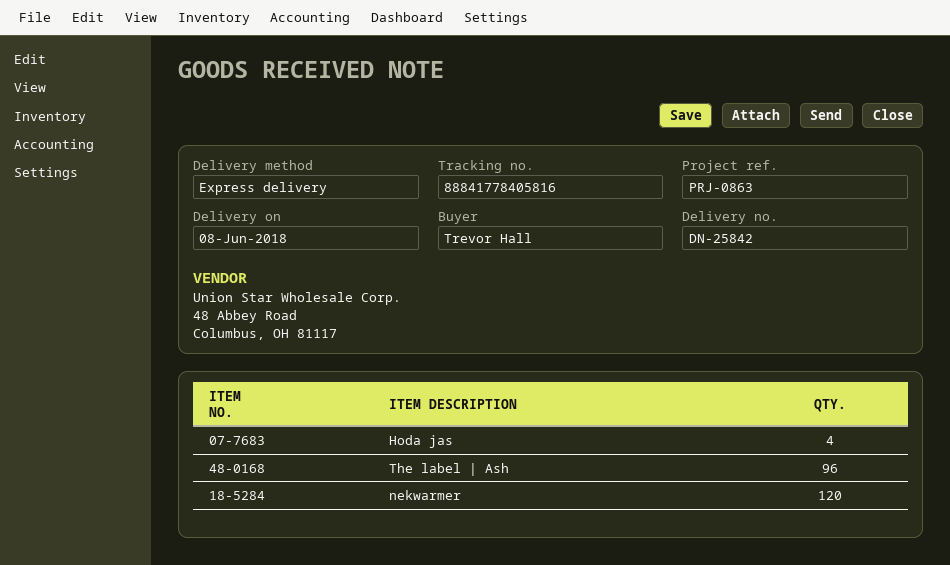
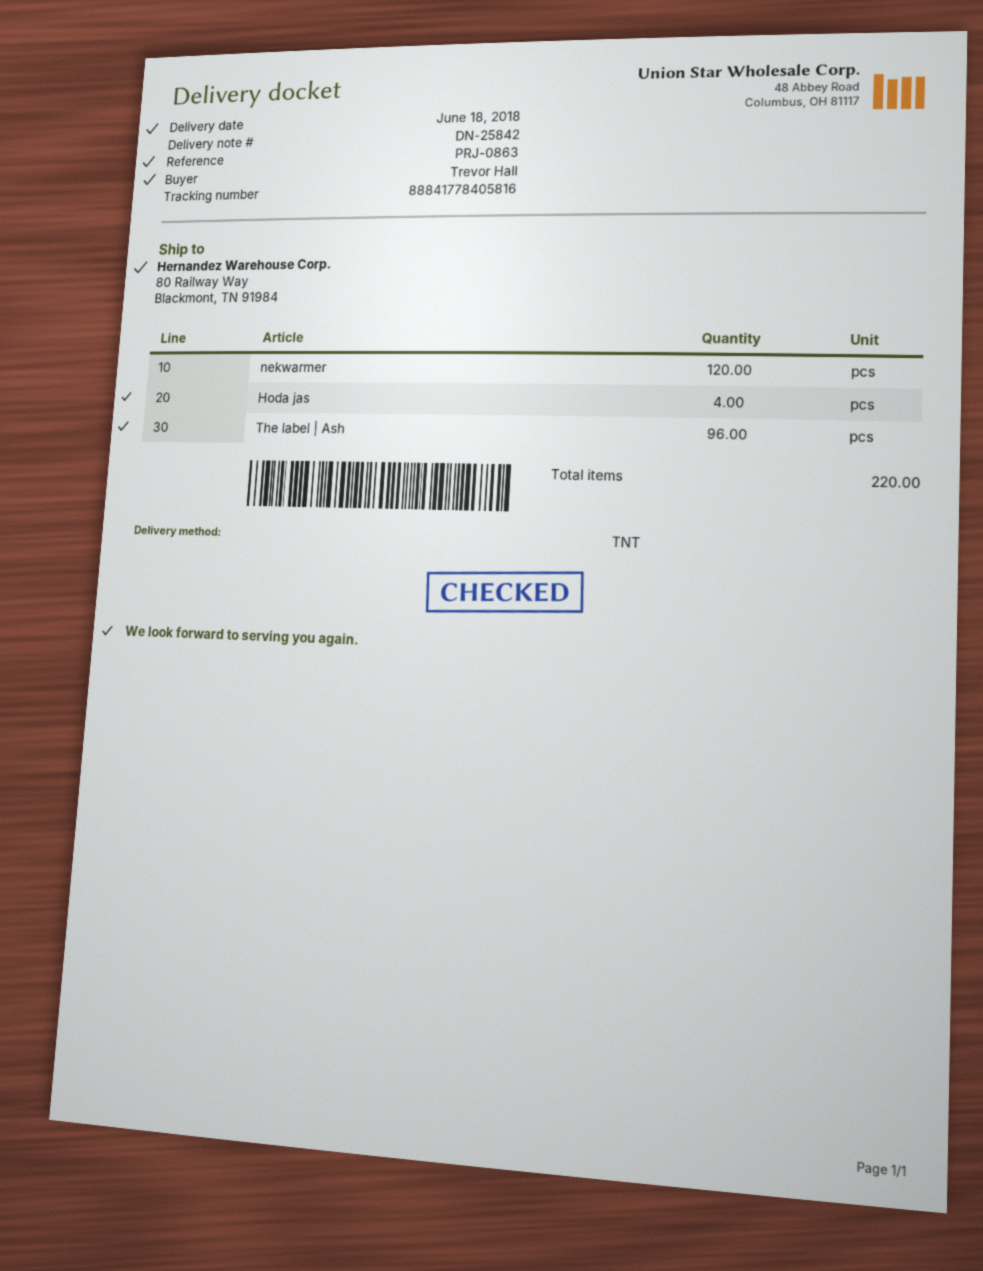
delivery date: 2018-06-08 -> 2018-06-18
shipping method: express -> TNT

